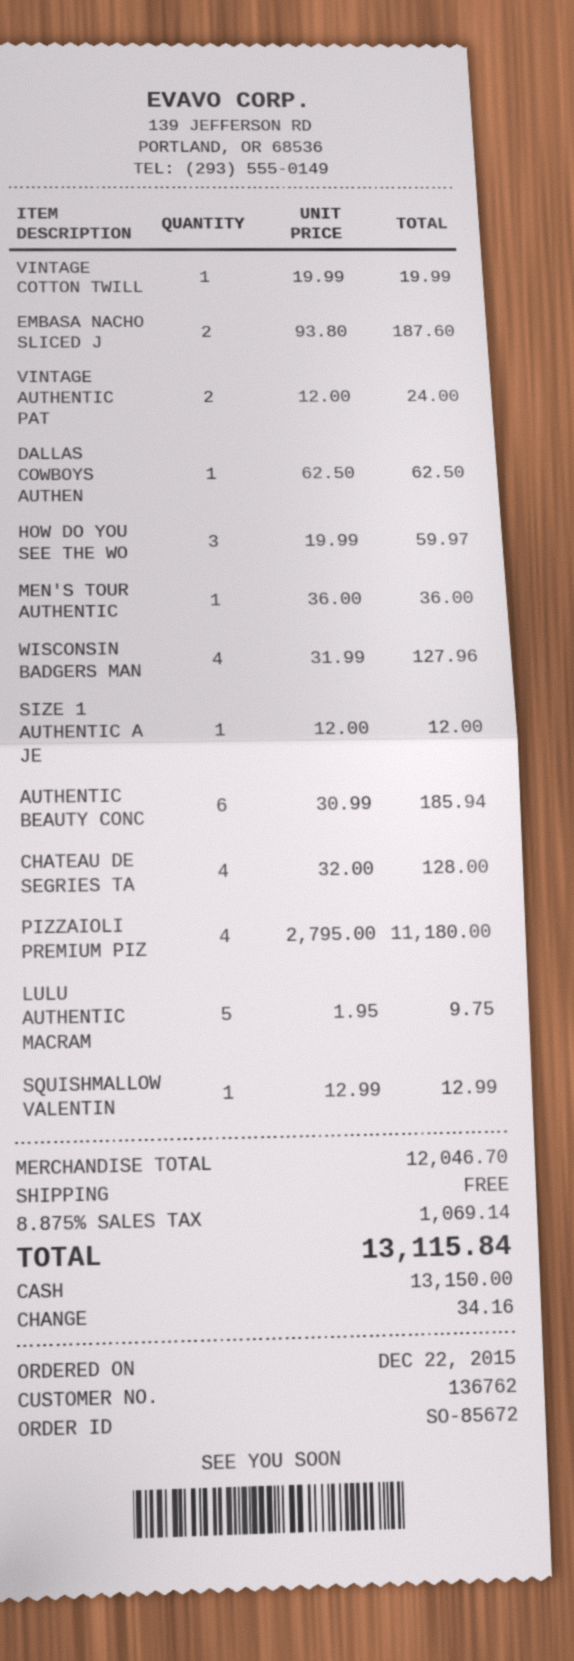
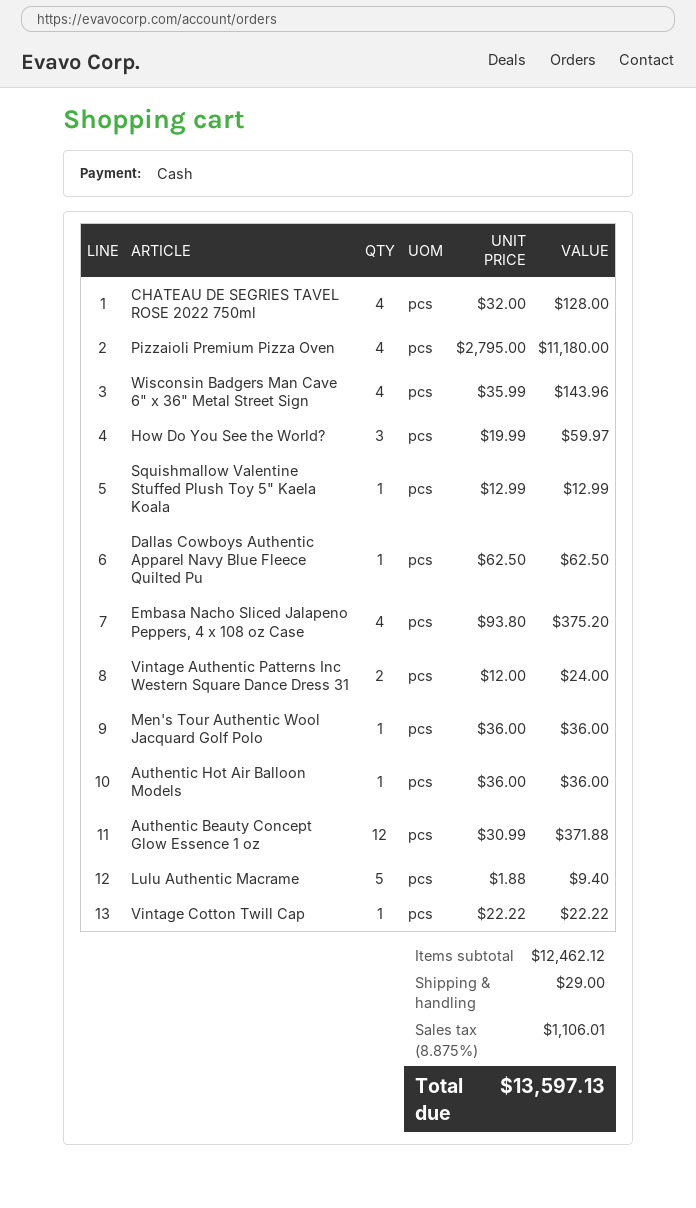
VINTAGE COTTON TWILL: 1 x 19.99 = 19.99 -> 1 x 22.22 = 22.22
EMBASA NACHO SLICED J: 2 x 93.80 = 187.60 -> 4 x 93.80 = 375.20
WISCONSIN BADGERS MAN: 4 x 31.99 = 127.96 -> 4 x 35.99 = 143.96
SIZE 1 AUTHENTIC A JE: 1 x 12.00 = 12.00 -> none
AUTHENTIC BEAUTY CONC: 6 x 30.99 = 185.94 -> 12 x 30.99 = 371.88
LULU AUTHENTIC MACRAM: 5 x 1.95 = 9.75 -> 5 x 1.88 = 9.40
Authentic Hot Air Balloon Models: none -> 1 x 36.00 = 36.00
subtotal: 12046.70 -> 12462.12
shipping: 0.00 -> 29.00
tax: 8.875% = 1069.14 -> 8.875% = 1106.01
total: 13115.84 -> 13597.13

